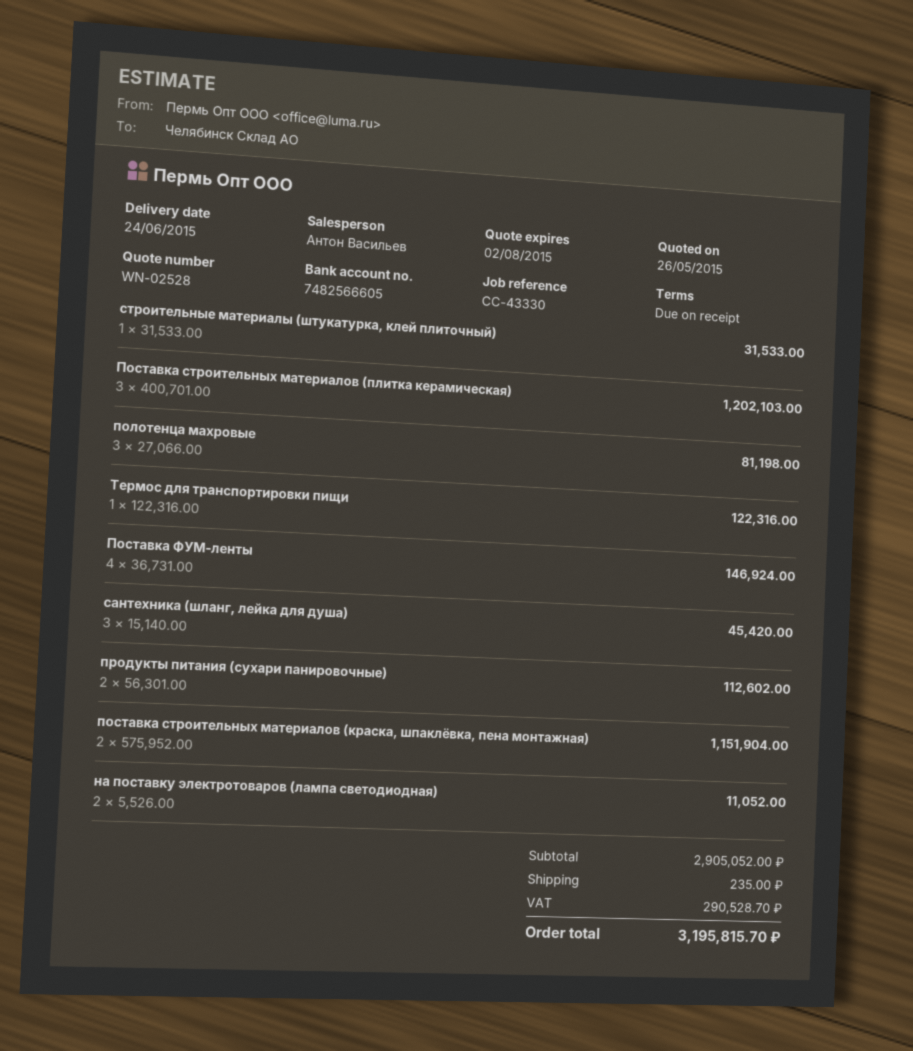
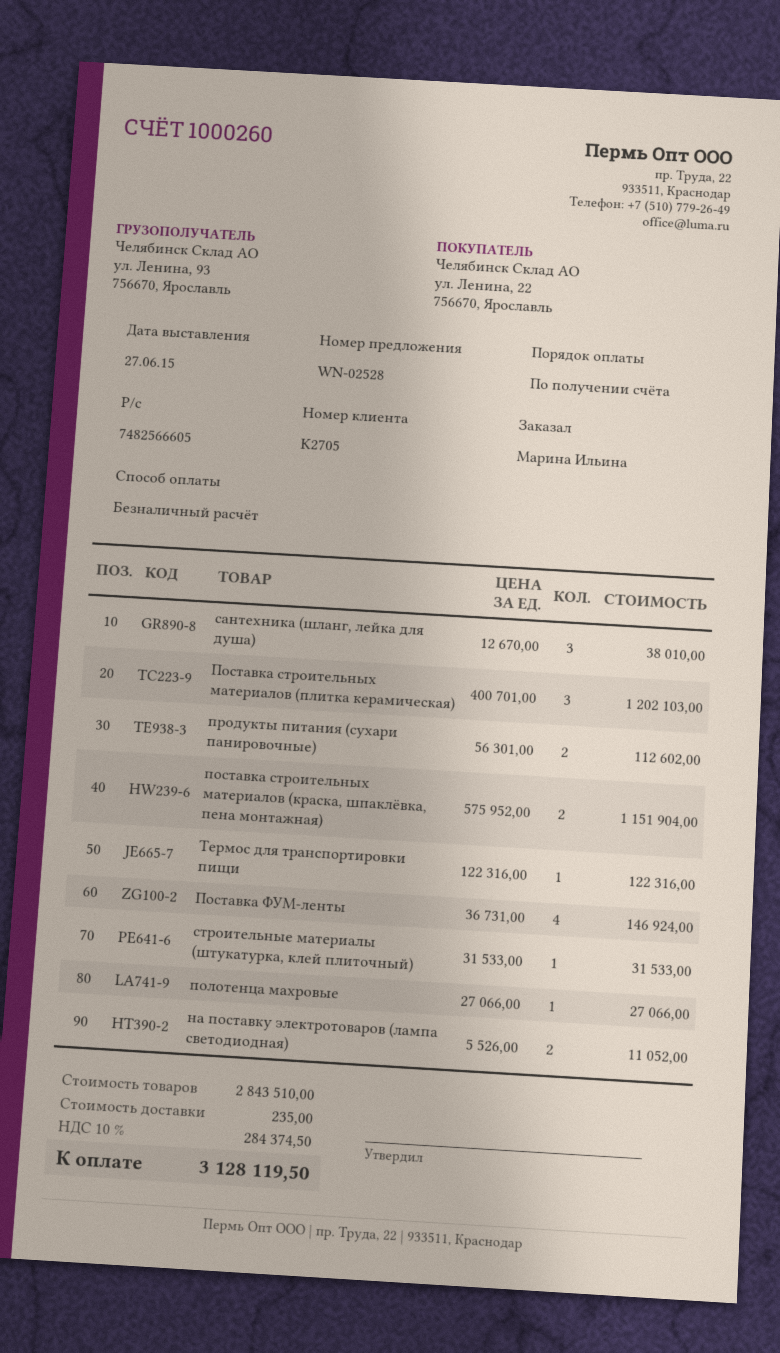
полотенца махровые: 3 x 27066.00 = 81198.00 -> 1 x 27066.00 = 27066.00
сантехника (шланг, лейка для душа): 3 x 15140.00 = 45420.00 -> 3 x 12670.00 = 38010.00
subtotal: 2905052.00 -> 2843510.00
tax: 290528.70 -> 284374.50
total: 3195815.70 -> 3128119.50

